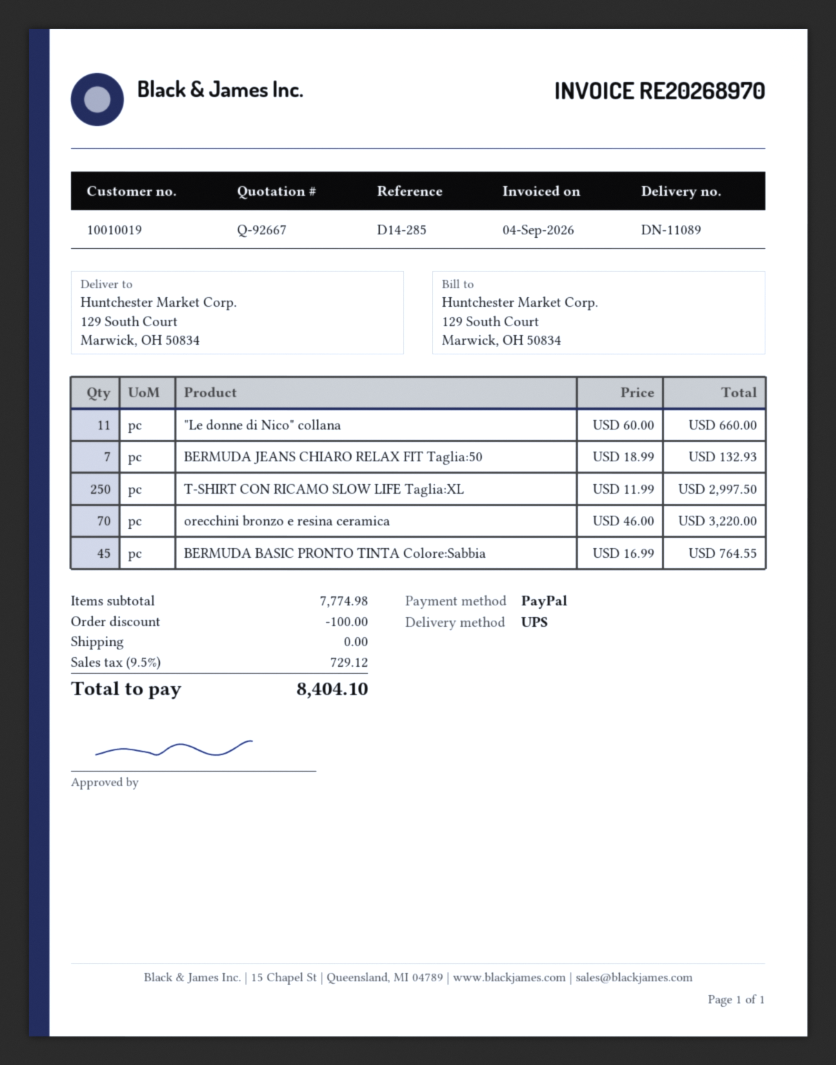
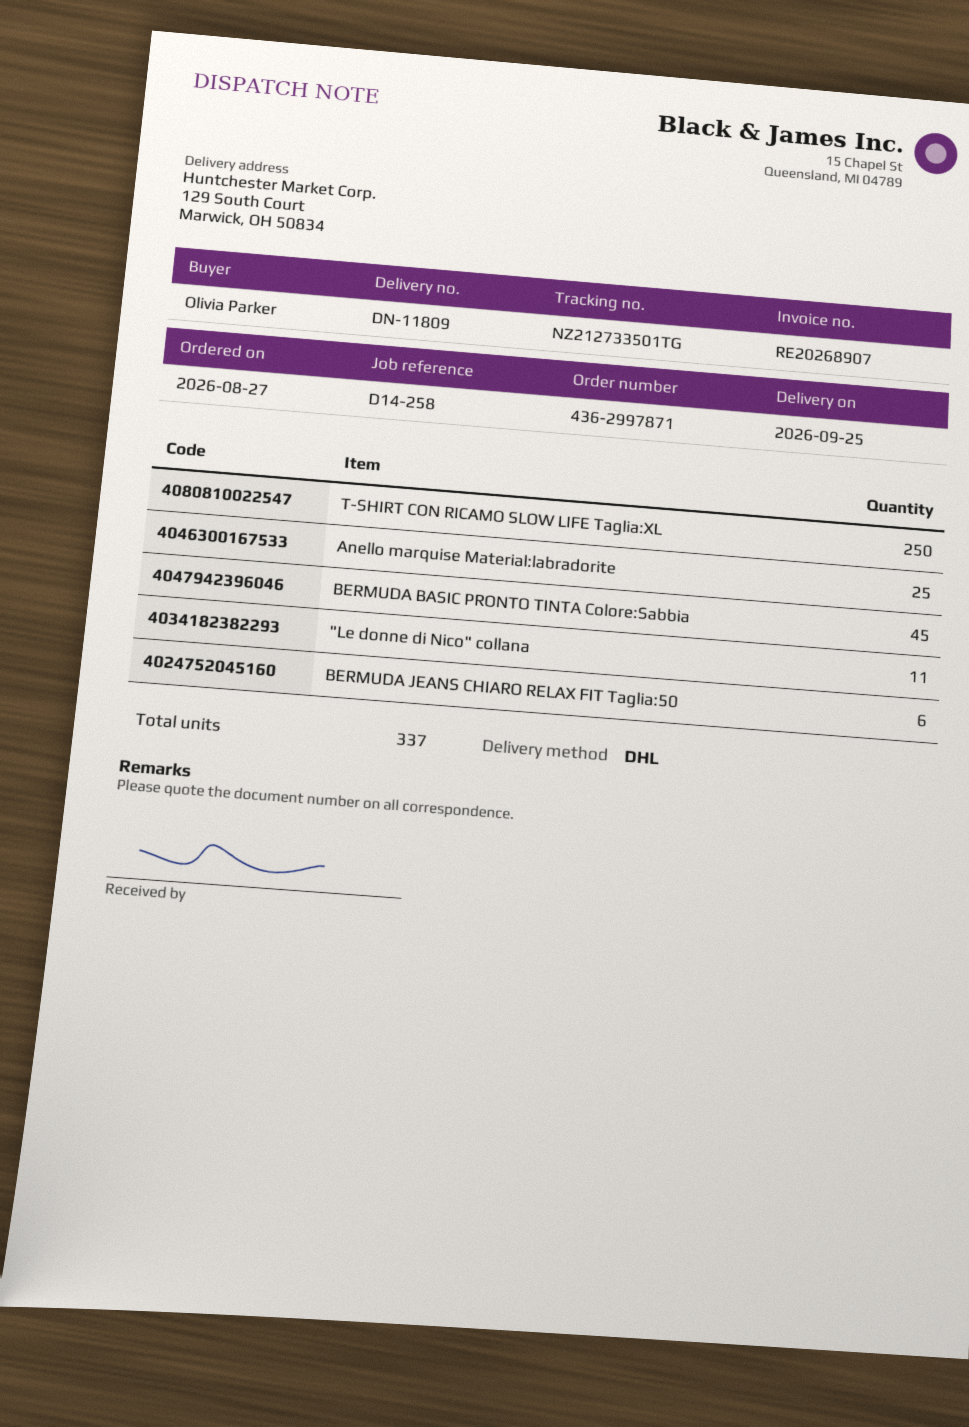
delivery note number: DN-11089 -> DN-11809
invoice number: RE20268970 -> RE20268907
reference: D14-285 -> D14-258
shipping method: UPS -> DHL
BERMUDA JEANS CHIARO RELAX FIT Taglia:50: 7 -> 6
orecchini bronzo e resina ceramica: 70 -> none
Anello marquise Material:labradorite: none -> 25

